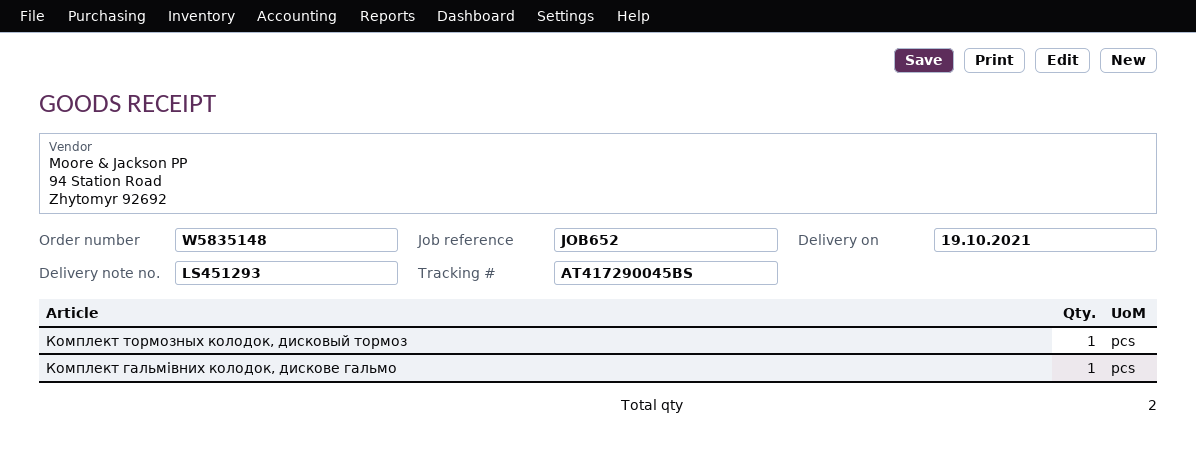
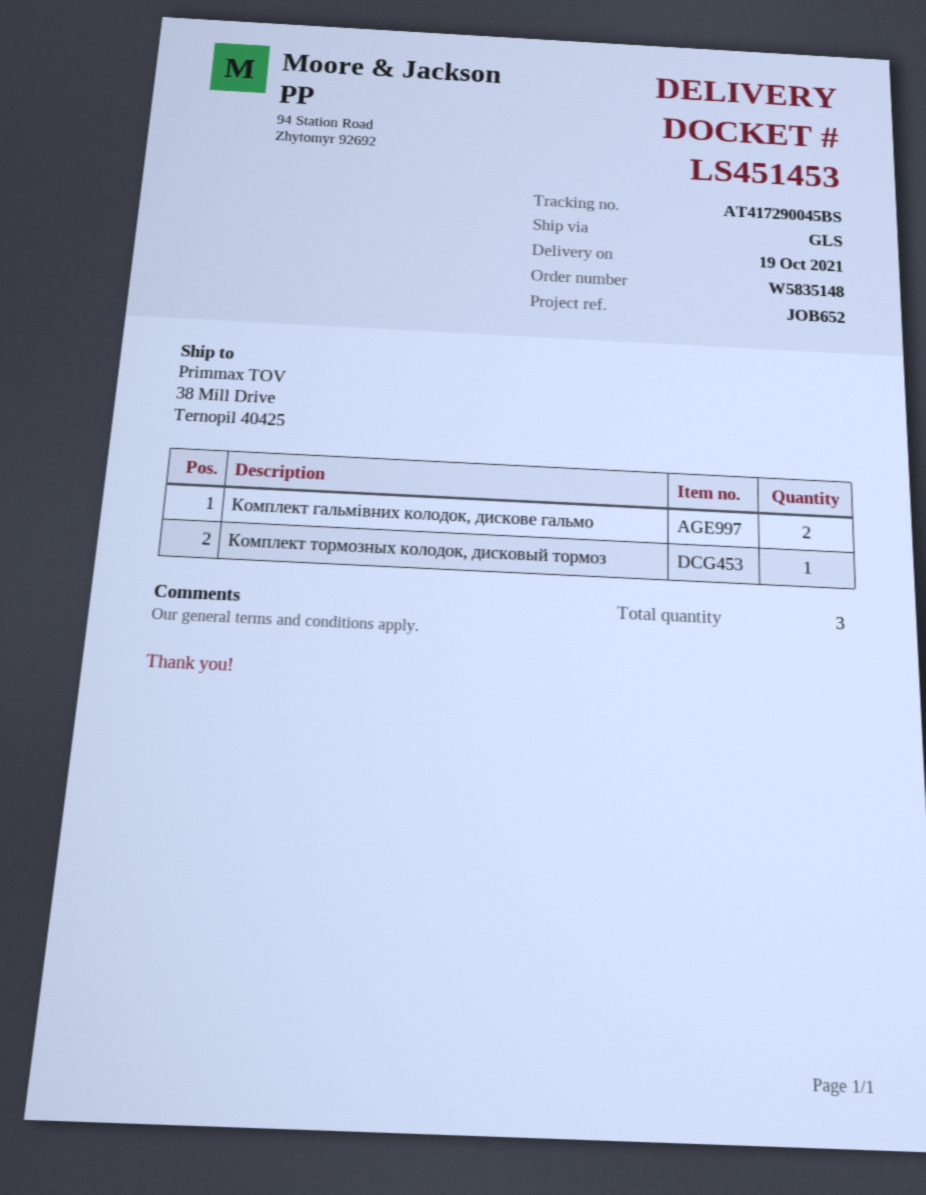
delivery note number: LS451293 -> LS451453
Комплект гальмівних колодок, дискове гальмо: 1 -> 2
total quantity: 2 -> 3

